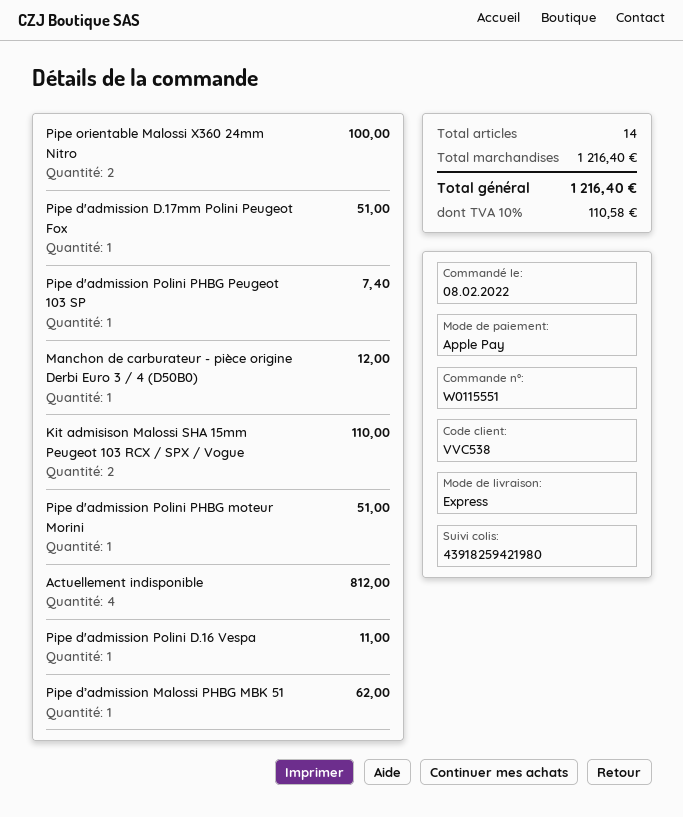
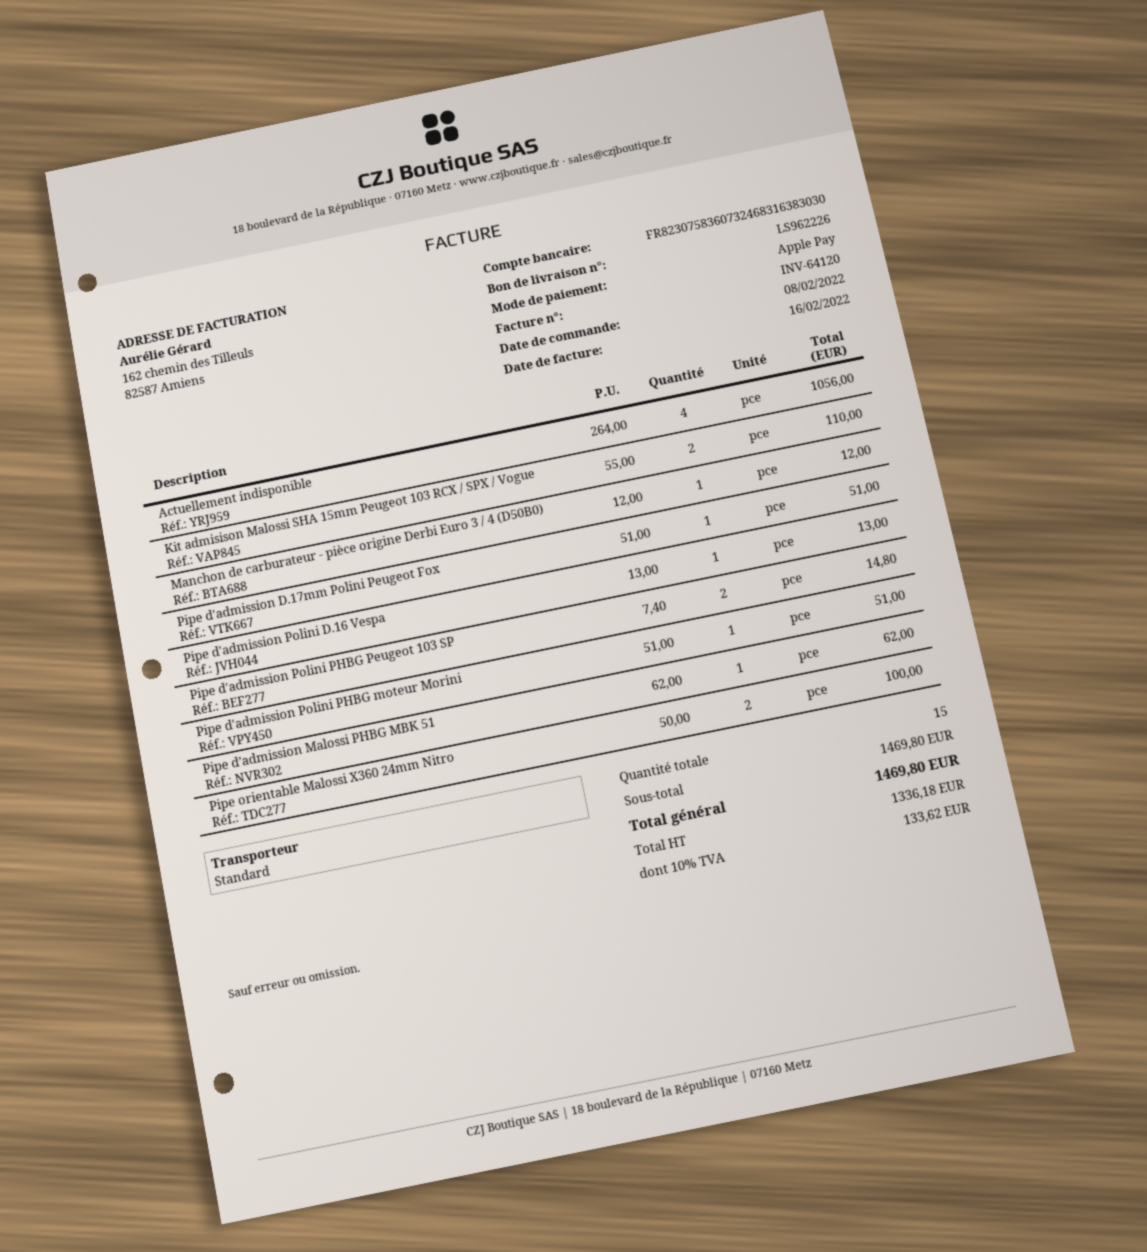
shipping method: express -> standard
Pipe d'admission Polini PHBG Peugeot 103 SP: 1 for 7.40 -> 2 for 14.80
Actuellement indisponible: 4 for 812.00 -> 4 for 1056.00
Pipe d'admission Polini D.16 Vespa: 1 for 11.00 -> 1 for 13.00
total quantity: 14 -> 15
subtotal: 1216.40 -> 1469.80
tax: 10% = 110.58 -> 10% = 133.62
total: 1216.40 -> 1469.80

